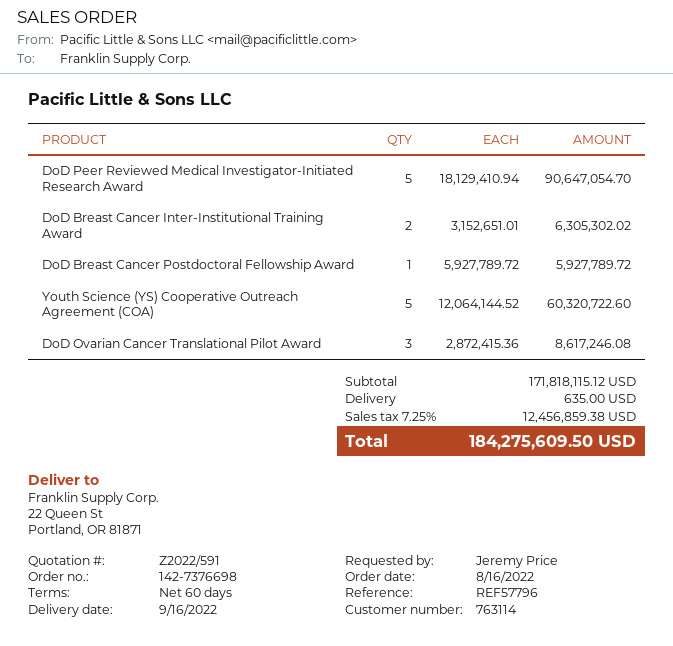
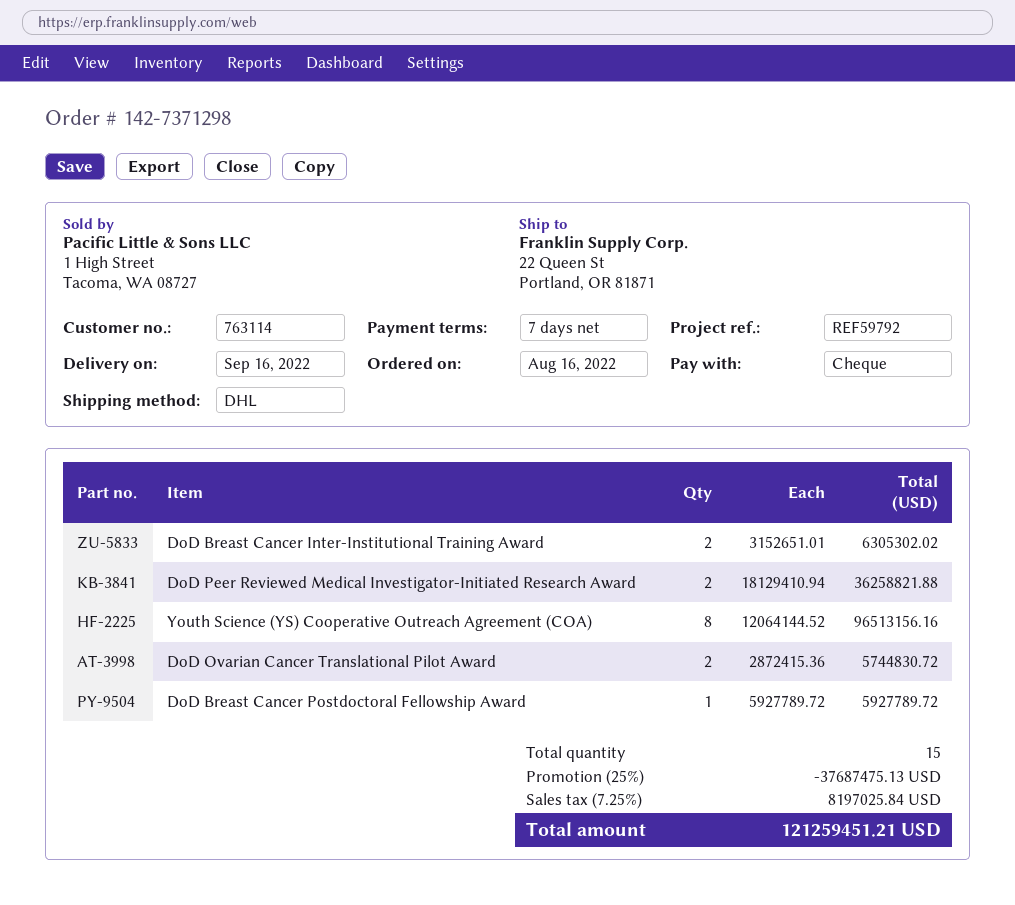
order number: 142-7376698 -> 142-7371298
payment terms: 60 days -> 7 days
reference: REF57796 -> REF59792
DoD Peer Reviewed Medical Investigator-Initiated Research Award: 5 x 18129410.94 = 90647054.70 -> 2 x 18129410.94 = 36258821.88
Youth Science (YS) Cooperative Outreach Agreement (COA): 5 x 12064144.52 = 60320722.60 -> 8 x 12064144.52 = 96513156.16
DoD Ovarian Cancer Translational Pilot Award: 3 x 2872415.36 = 8617246.08 -> 2 x 2872415.36 = 5744830.72
discount: none -> 25% = 37687475.13
shipping: 635.00 -> none
tax: 7.25% = 12456859.38 -> 7.25% = 8197025.84
total: 184275609.50 -> 121259451.21

